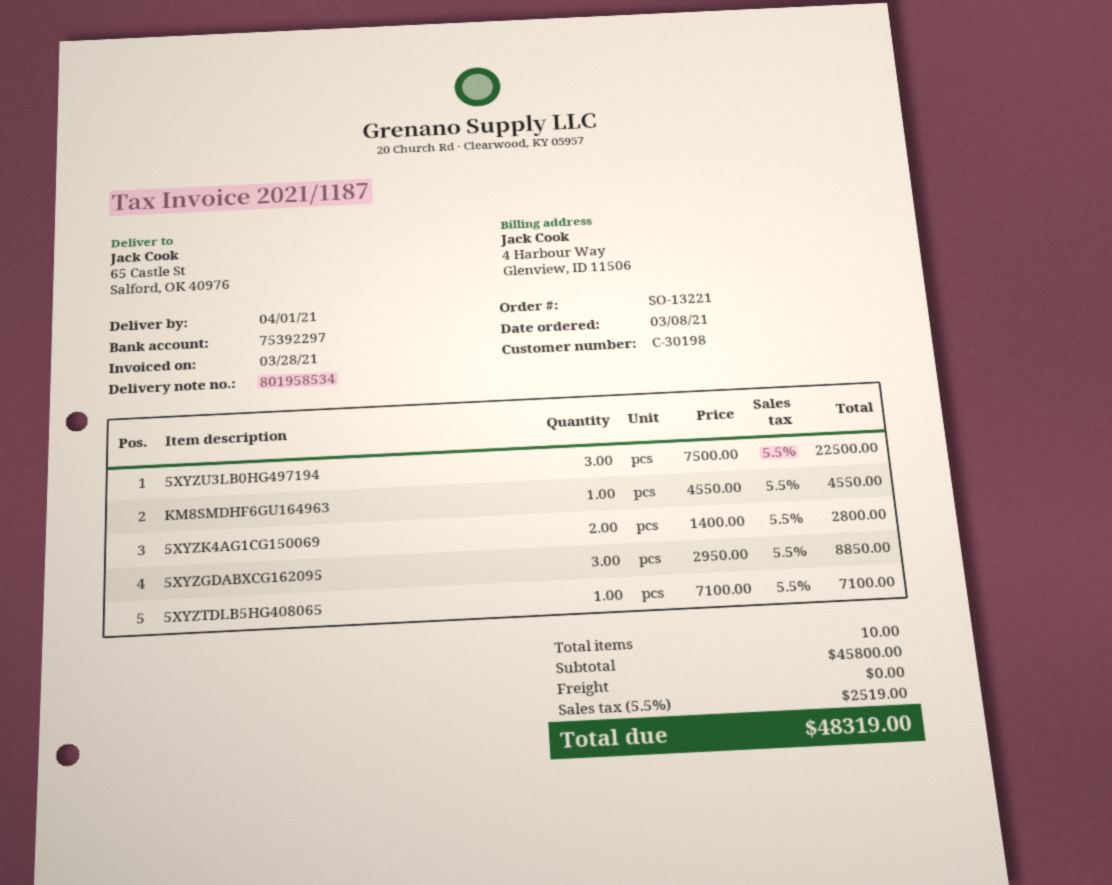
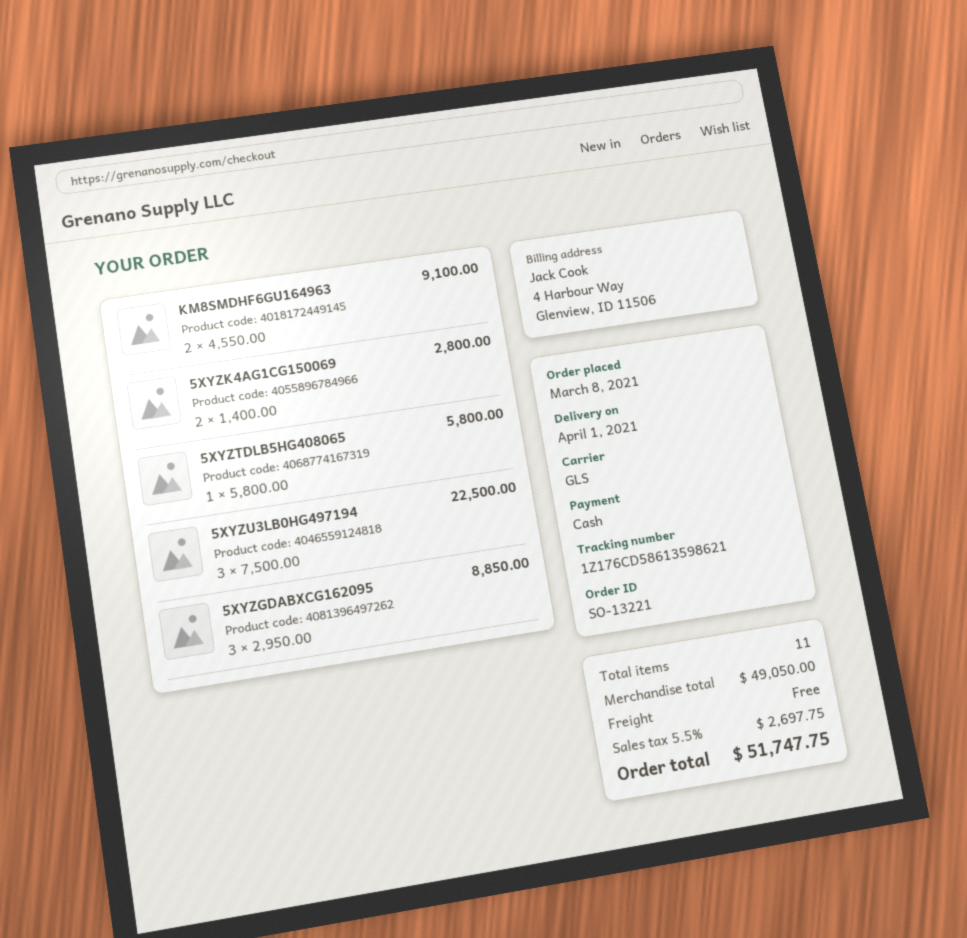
KM8SMDHF6GU164963: 1 x 4550.00 = 4550.00 -> 2 x 4550.00 = 9100.00
5XYZTDLB5HG408065: 1 x 7100.00 = 7100.00 -> 1 x 5800.00 = 5800.00
total quantity: 10 -> 11
subtotal: 45800.00 -> 49050.00
tax: 5.5% = 2519.00 -> 5.5% = 2697.75
total: 48319.00 -> 51747.75

